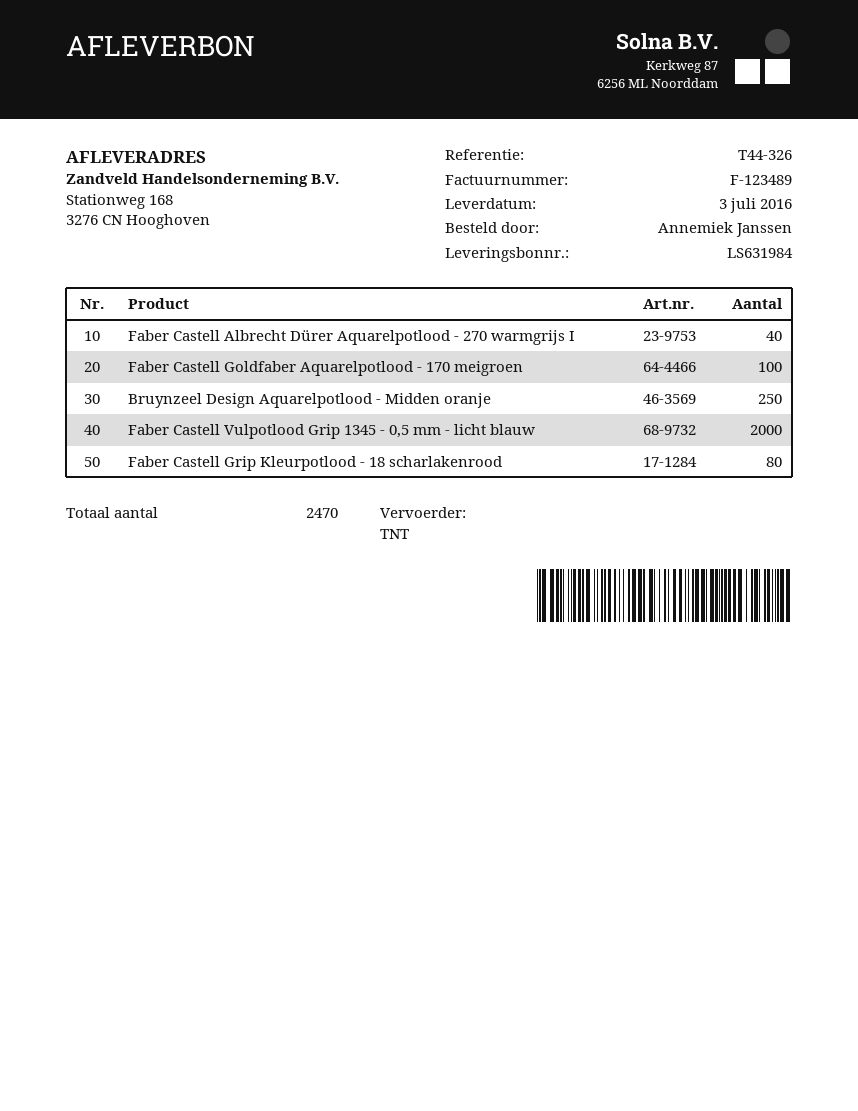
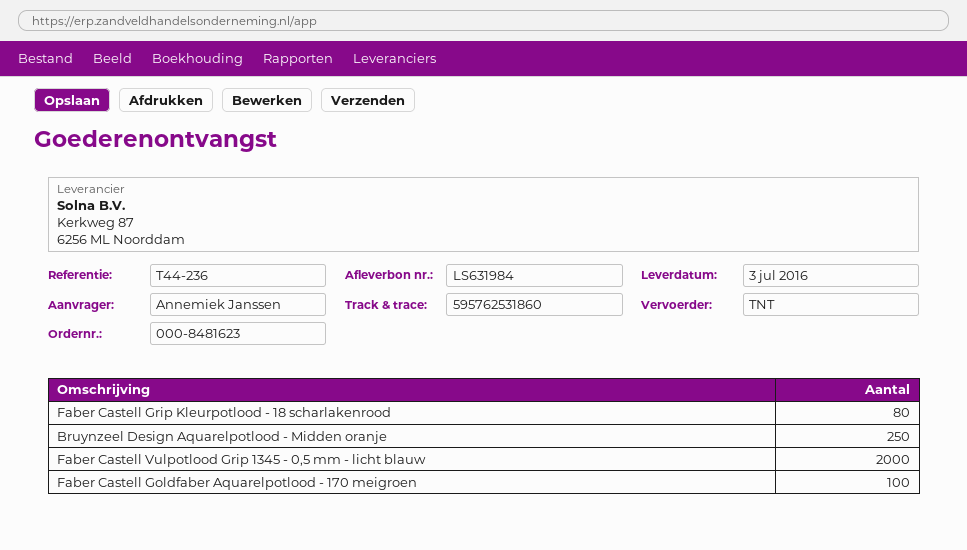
reference: T44-326 -> T44-236
Faber Castell Albrecht Dürer Aquarelpotlood - 270 warmgrijs I: 40 -> none

